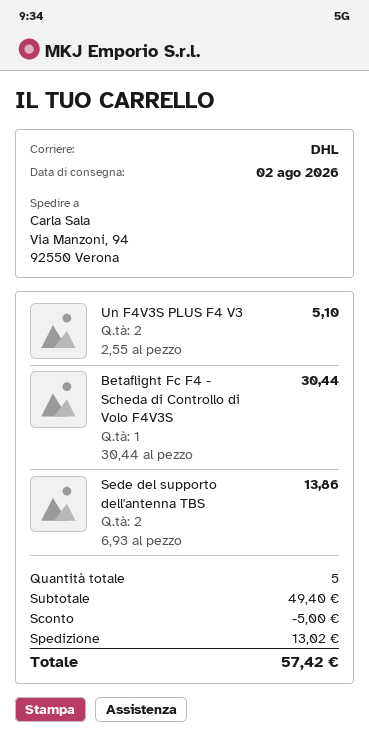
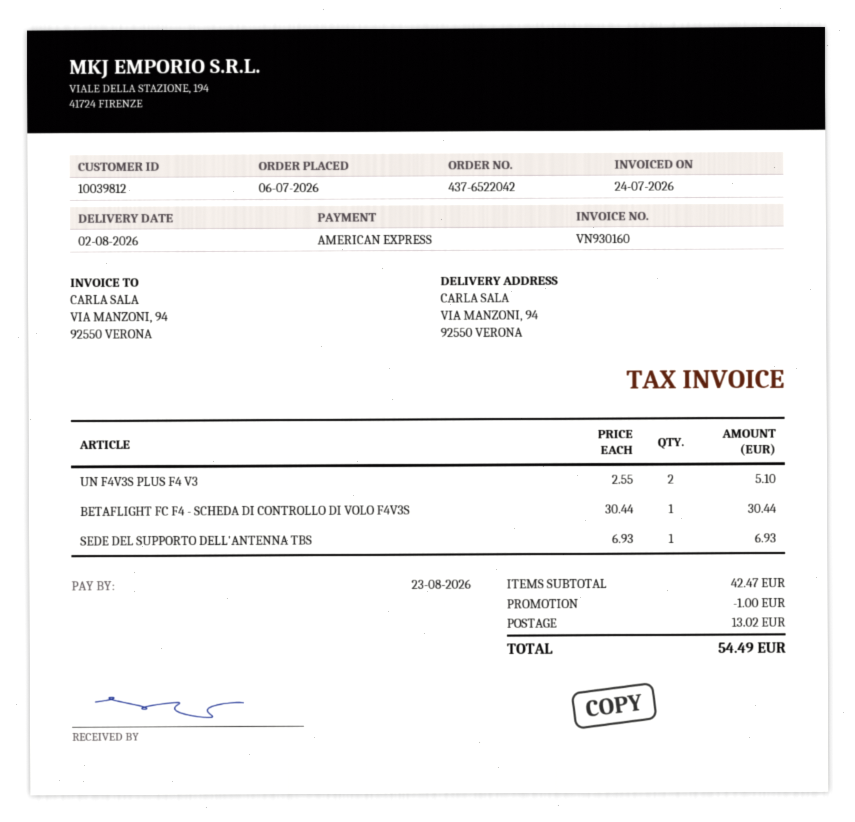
Sede del supporto dell'antenna TBS: 2 x 6.93 = 13.86 -> 1 x 6.93 = 6.93
subtotal: 49.40 -> 42.47
discount: 5.00 -> 1.00
total: 57.42 -> 54.49

